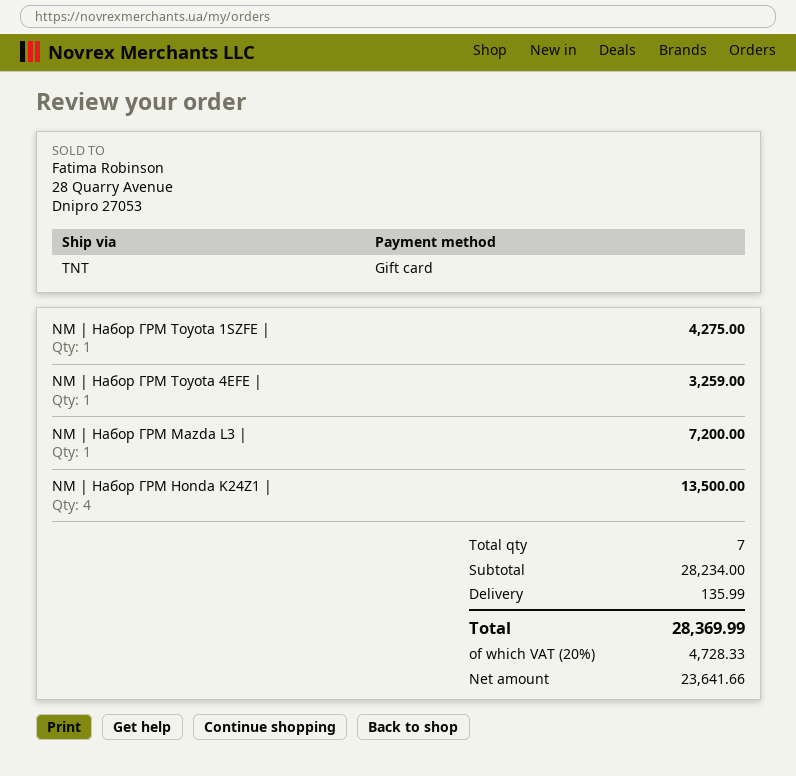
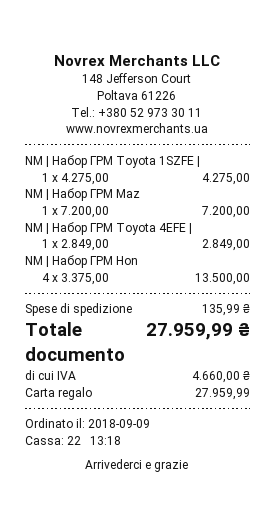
NM | Набор ГРМ Toyota 4EFE |: 1 for 3259.00 -> 1 for 2849.00
tax: 4728.33 -> 4660.00
total: 28369.99 -> 27959.99

